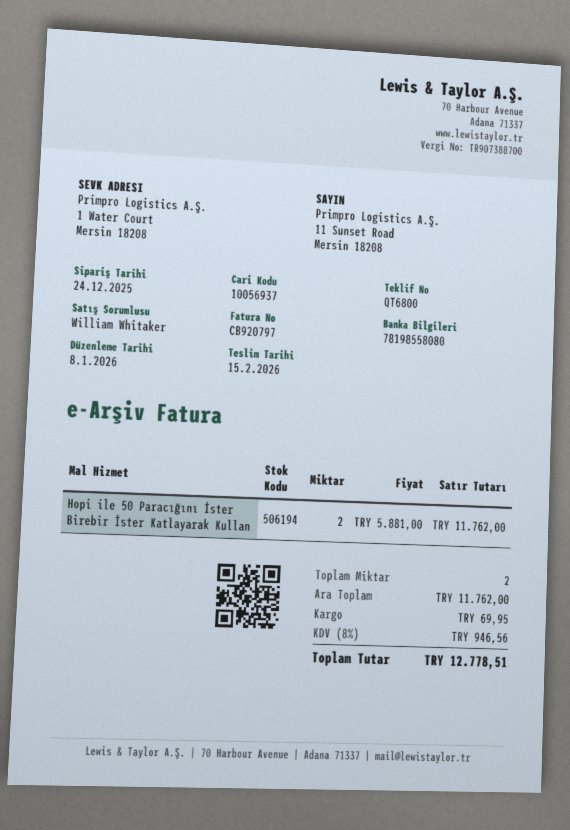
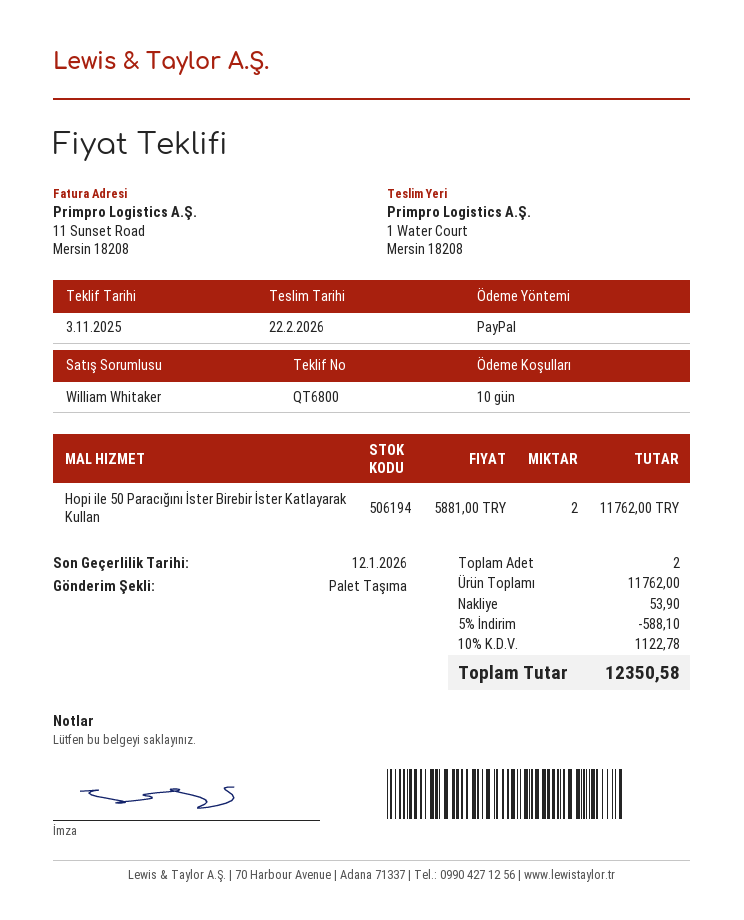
delivery date: 2026-02-15 -> 2026-02-22
discount: none -> 5% = 588.10
shipping: 69.95 -> 53.90
tax: 8% = 946.56 -> 10% = 1122.78
total: 12778.51 -> 12350.58

